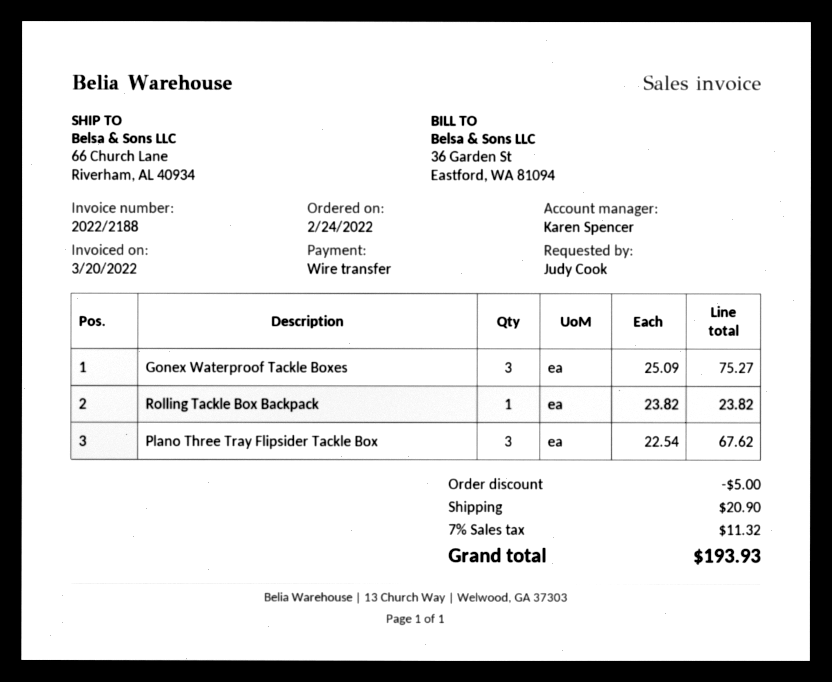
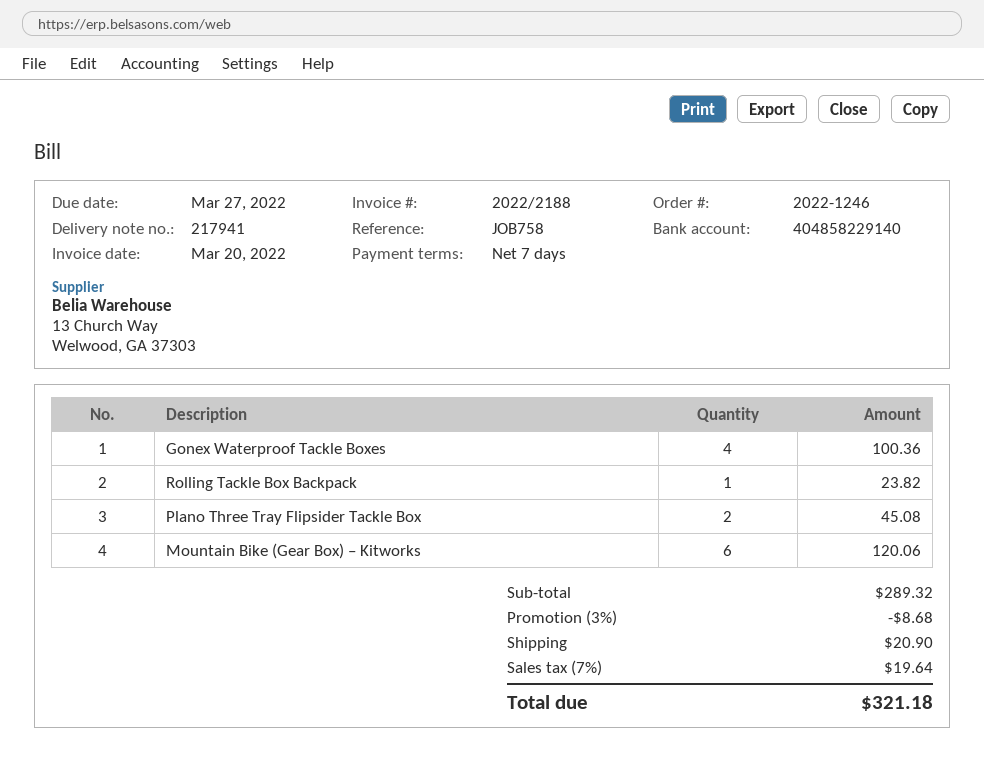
Gonex Waterproof Tackle Boxes: 3 for 75.27 -> 4 for 100.36
Plano Three Tray Flipsider Tackle Box: 3 for 67.62 -> 2 for 45.08
Mountain Bike (Gear Box) – Kitworks: none -> 6 for 120.06
discount: 5.00 -> 8.68
tax: 7% = 11.32 -> 7% = 19.64
total: 193.93 -> 321.18

